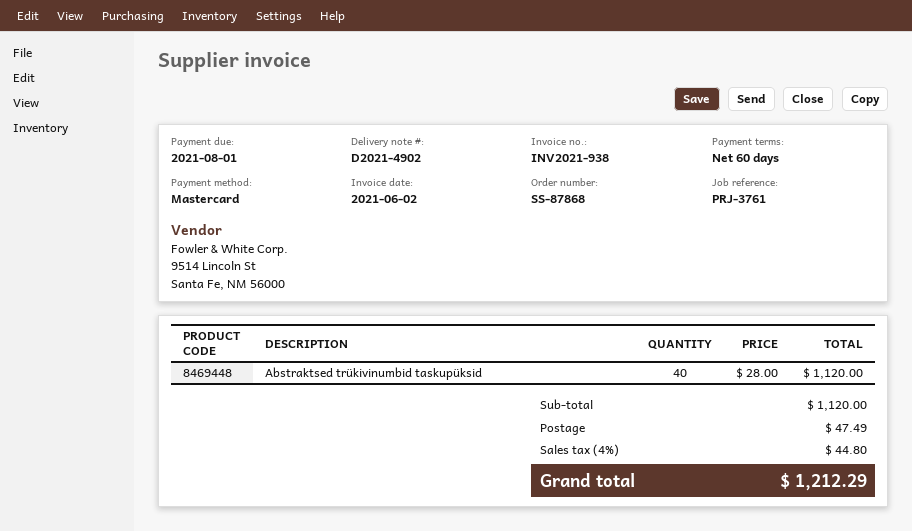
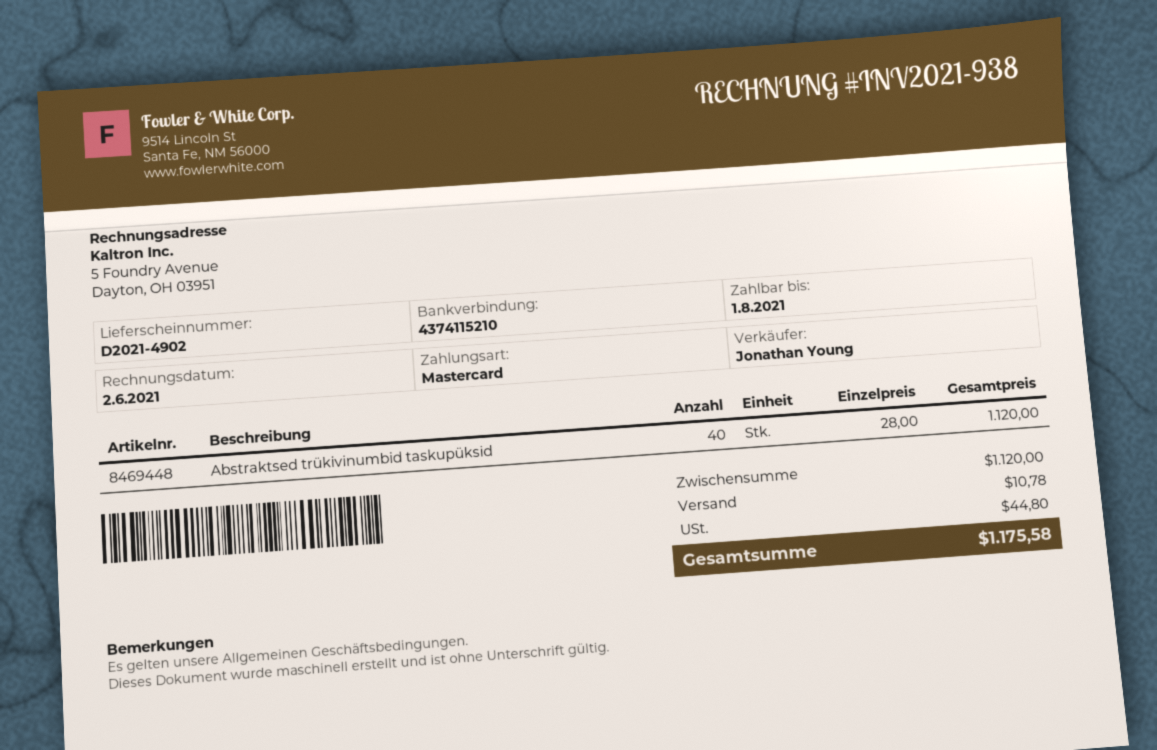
shipping: 47.49 -> 10.78
total: 1212.29 -> 1175.58

